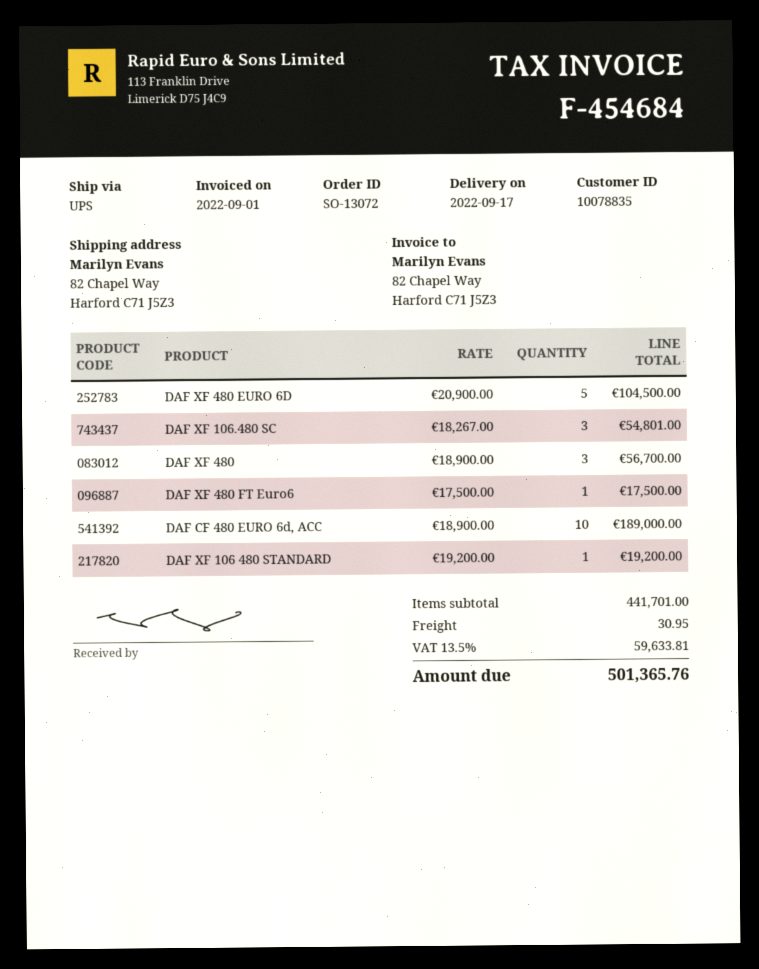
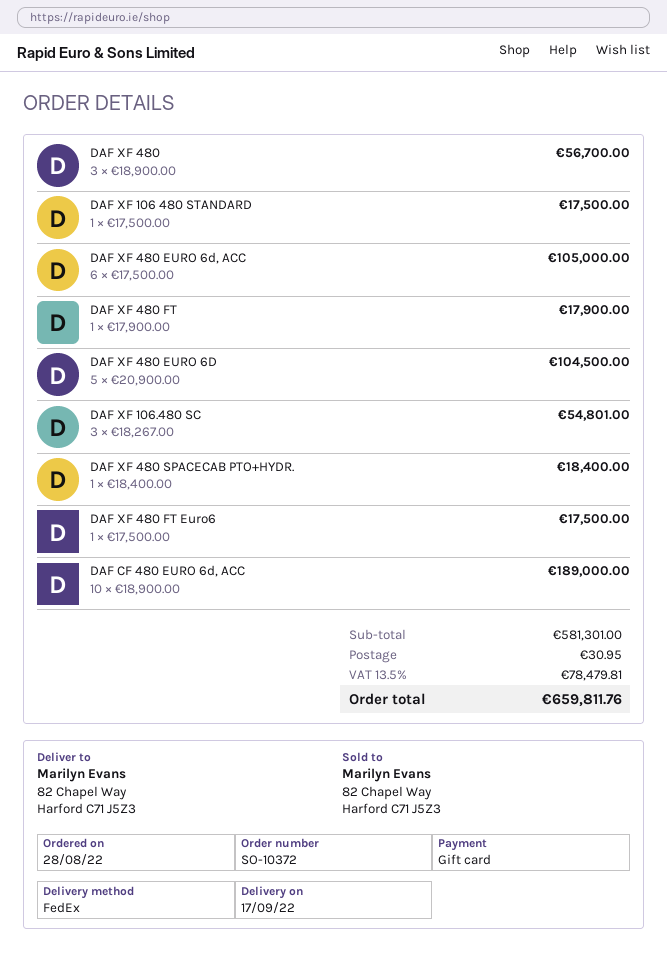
order number: SO-13072 -> SO-10372
shipping method: UPS -> FedEx
DAF XF 106 480 STANDARD: 1 x 19200.00 = 19200.00 -> 1 x 17500.00 = 17500.00
DAF XF 480 EURO 6d, ACC: none -> 6 x 17500.00 = 105000.00
DAF XF 480 FT: none -> 1 x 17900.00 = 17900.00
DAF XF 480 SPACECAB PTO+HYDR.: none -> 1 x 18400.00 = 18400.00
subtotal: 441701.00 -> 581301.00
tax: 13.5% = 59633.81 -> 13.5% = 78479.81
total: 501365.76 -> 659811.76

